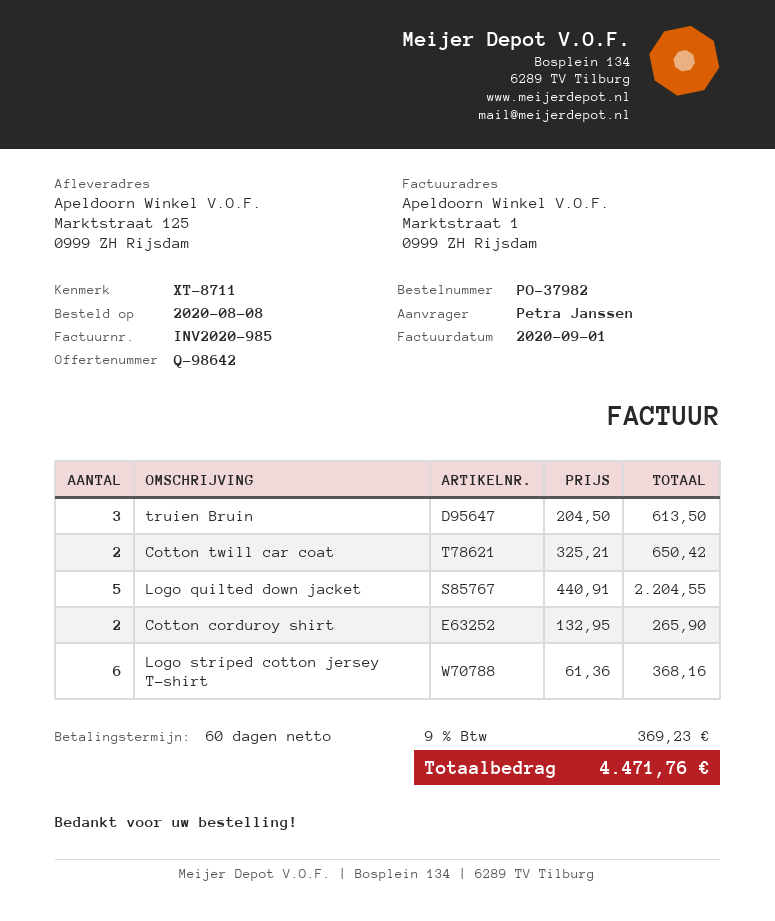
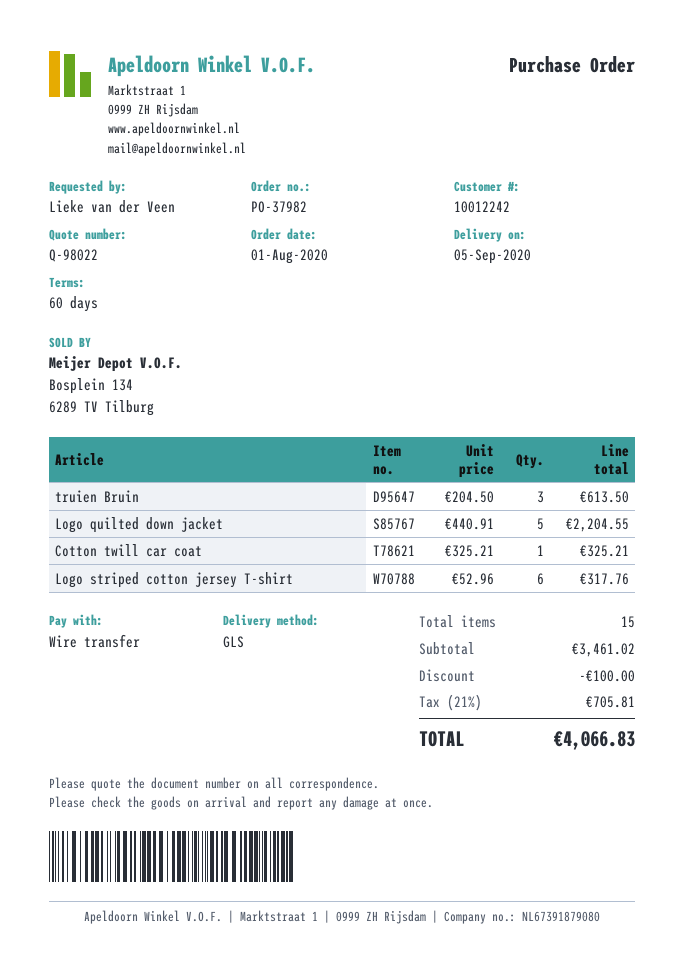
quote number: Q-98642 -> Q-98022
order date: 2020-08-08 -> 2020-08-01
ordered by: Petra Janssen -> Lieke van der Veen
Cotton twill car coat: 2 x 325.21 = 650.42 -> 1 x 325.21 = 325.21
Cotton corduroy shirt: 2 x 132.95 = 265.90 -> none
Logo striped cotton jersey T-shirt: 6 x 61.36 = 368.16 -> 6 x 52.96 = 317.76
discount: none -> 100.00
tax: 9% = 369.23 -> 21% = 705.81
total: 4471.76 -> 4066.83

